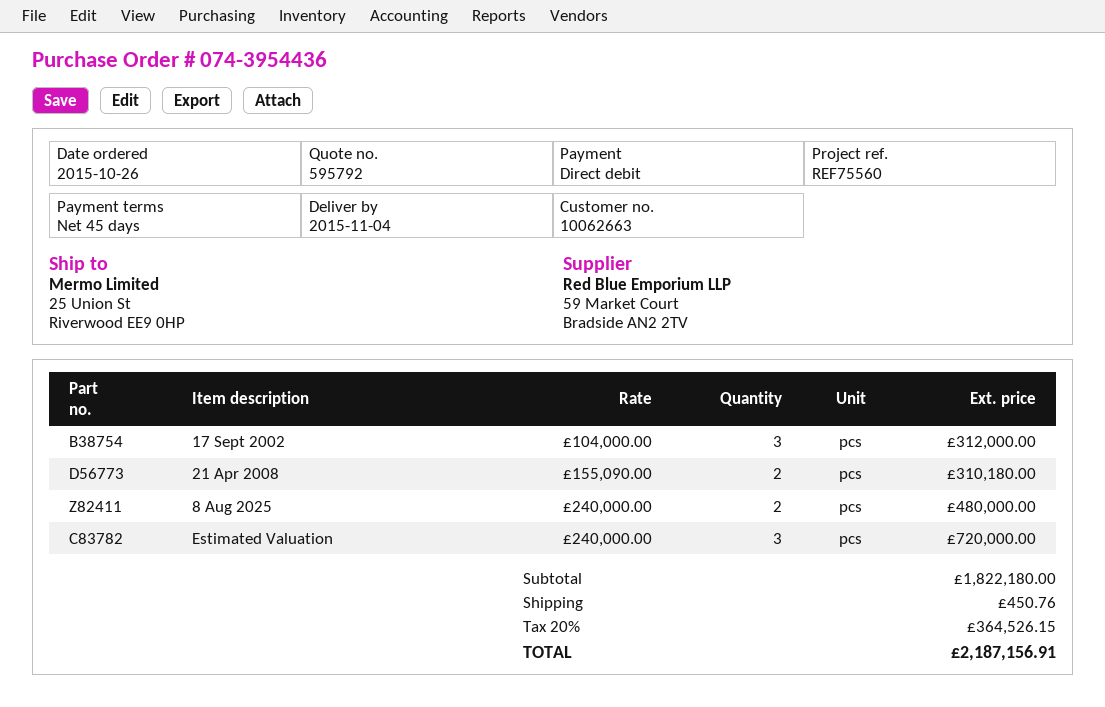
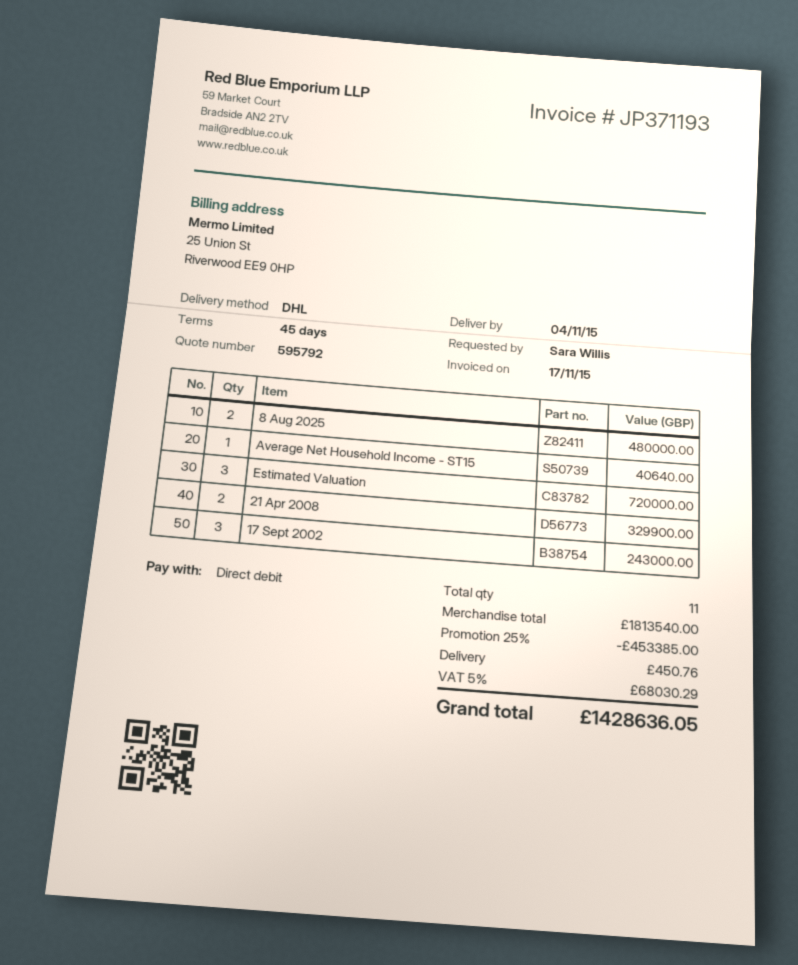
17 Sept 2002: 3 for 312000.00 -> 3 for 243000.00
21 Apr 2008: 2 for 310180.00 -> 2 for 329900.00
Average Net Household Income - ST15: none -> 1 for 40640.00
subtotal: 1822180.00 -> 1813540.00
discount: none -> 25% = 453385.00
tax: 20% = 364526.15 -> 5% = 68030.29
total: 2187156.91 -> 1428636.05

